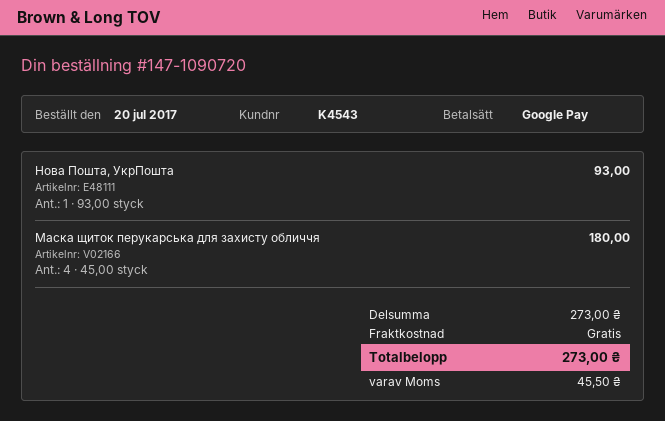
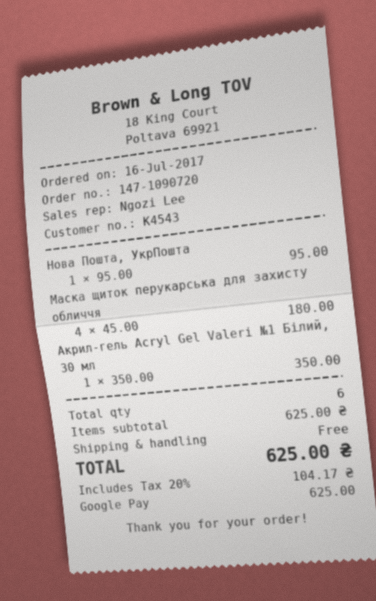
order date: 2017-07-20 -> 2017-07-16
Нова Пошта, УкрПошта: 1 x 93.00 = 93.00 -> 1 x 95.00 = 95.00
Акрил-гель Acryl Gel Valeri №1 Білий, 30 мл: none -> 1 x 350.00 = 350.00
subtotal: 273.00 -> 625.00
tax: 45.50 -> 104.17
total: 273.00 -> 625.00

